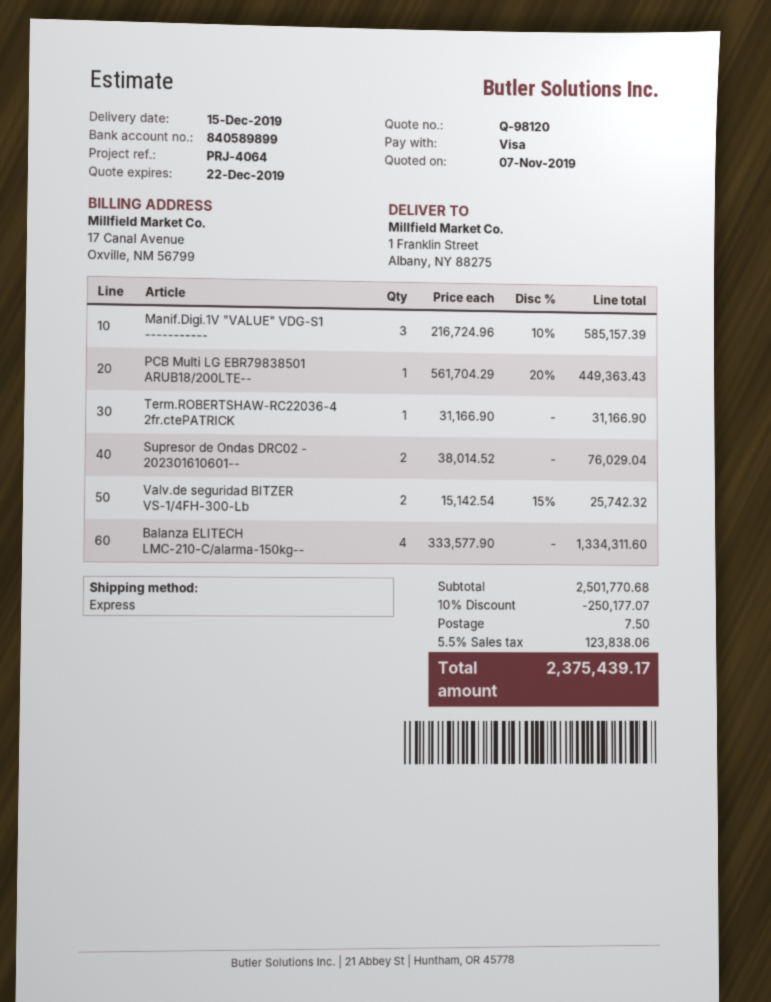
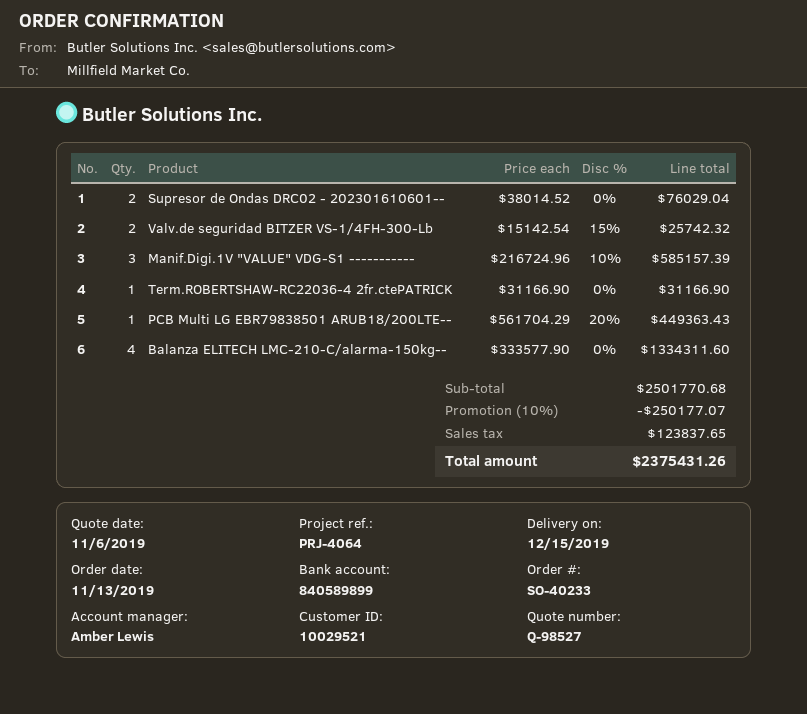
quote number: Q-98120 -> Q-98527
quote date: 2019-11-07 -> 2019-11-06
shipping: 7.50 -> none
tax: 123838.06 -> 123837.65
total: 2375439.17 -> 2375431.26

